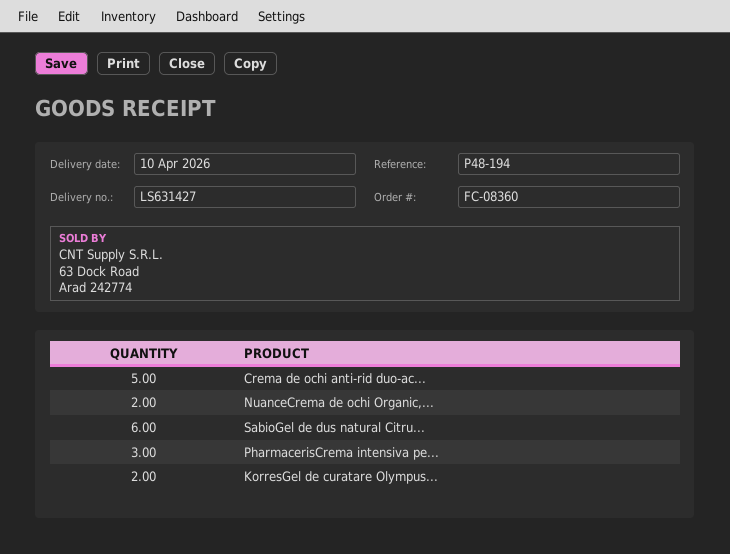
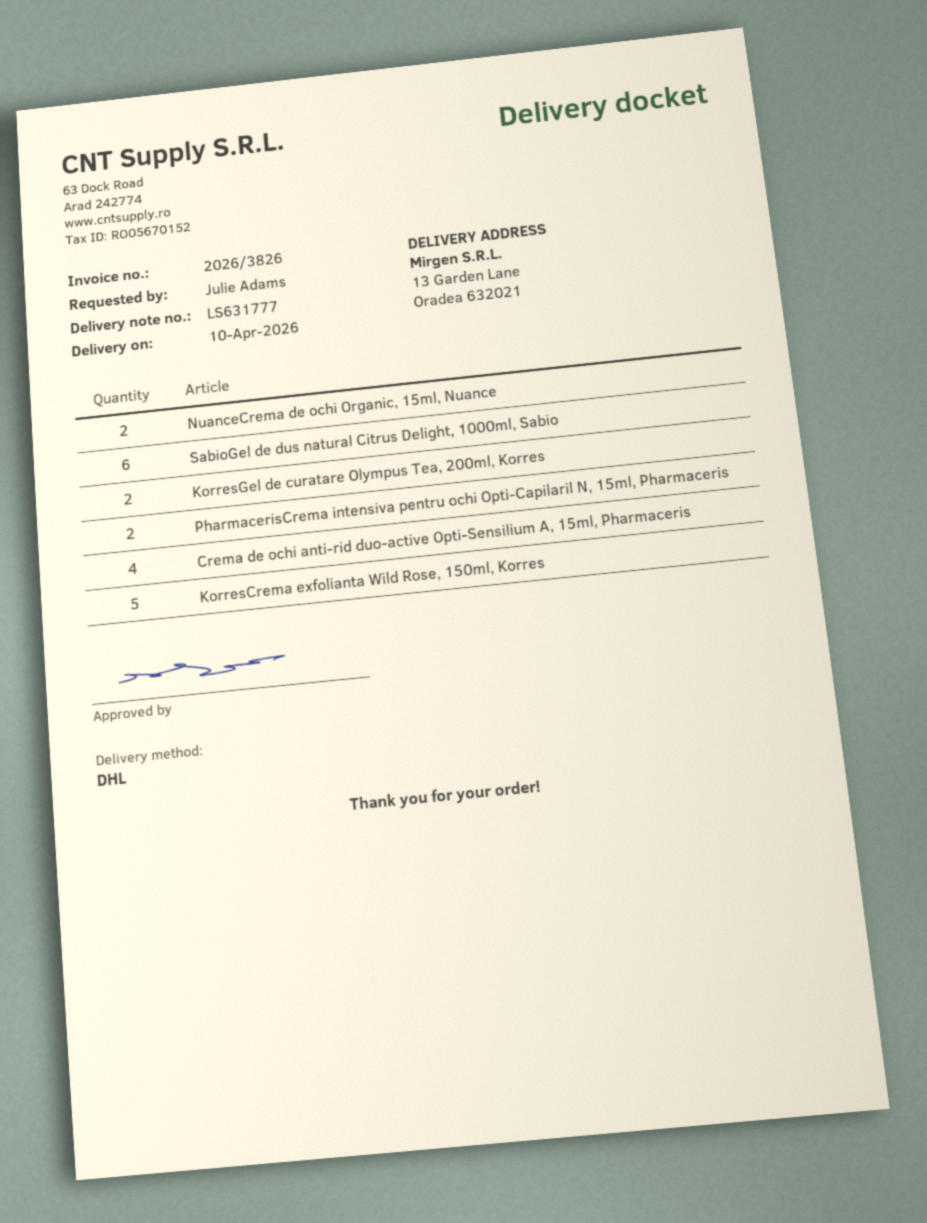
delivery note number: LS631427 -> LS631777
Crema de ochi anti-rid duo-ac...: 5 -> 4
PharmacerisCrema intensiva pe...: 3 -> 2
KorresCrema exfolianta Wild Rose, 150ml, Korres: none -> 5

